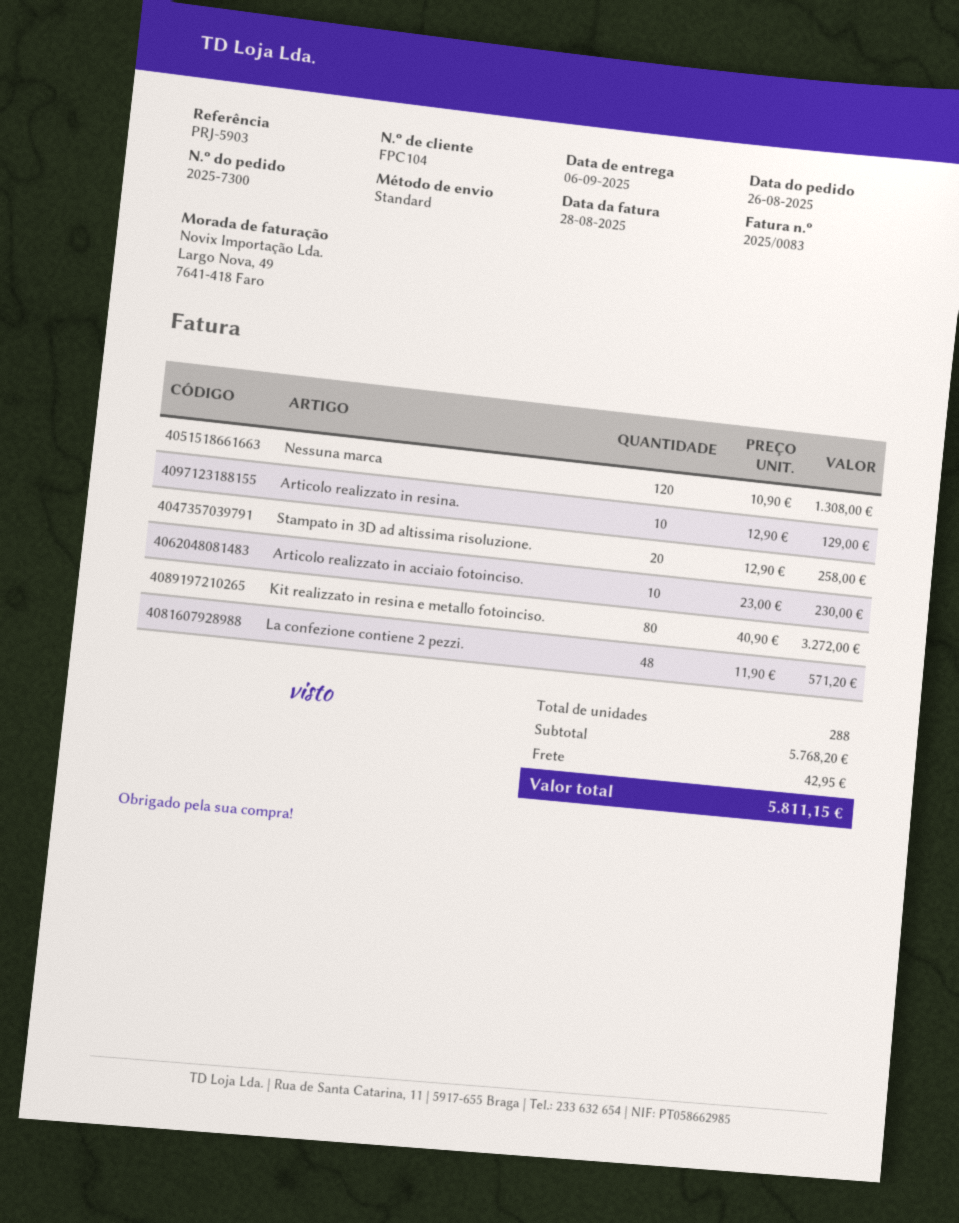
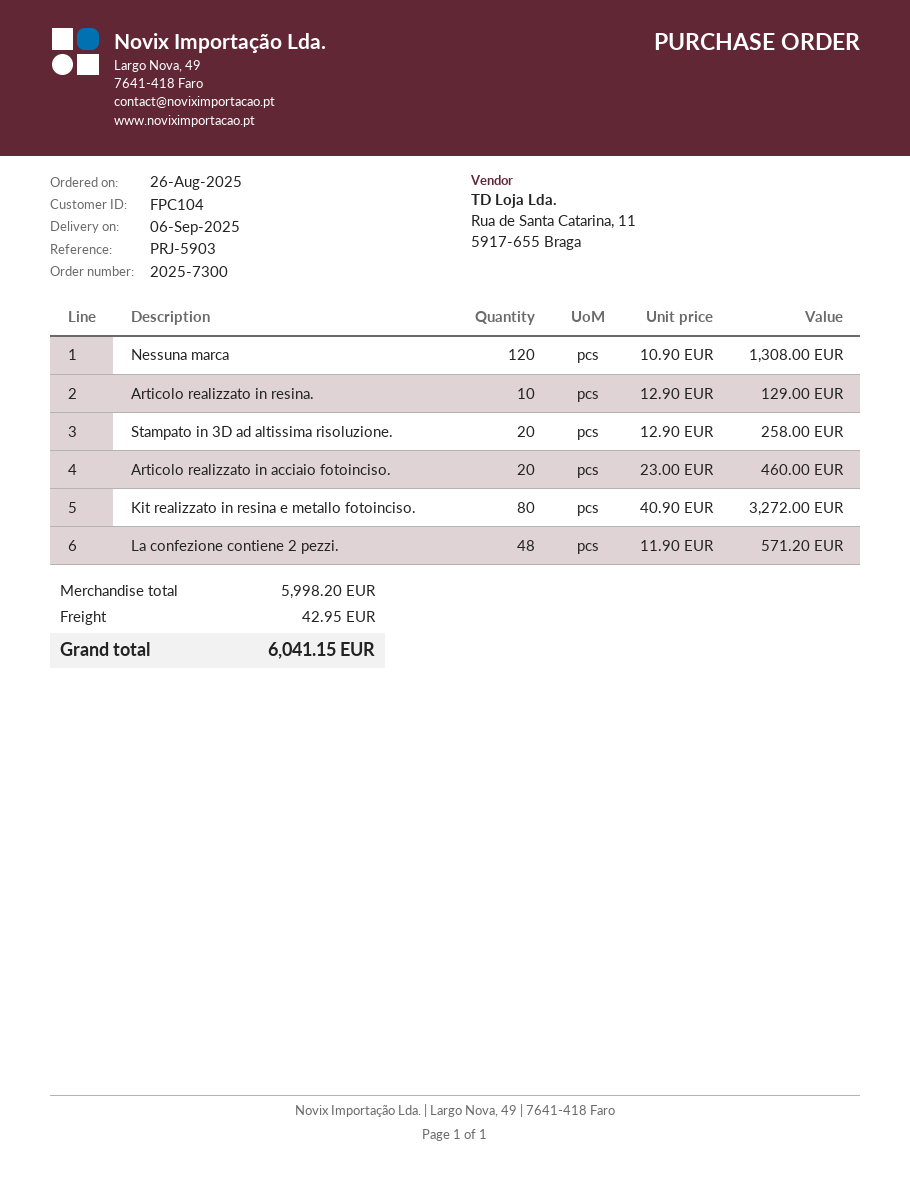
Articolo realizzato in acciaio fotoinciso.: 10 x 23.00 = 230.00 -> 20 x 23.00 = 460.00
subtotal: 5768.20 -> 5998.20
total: 5811.15 -> 6041.15

